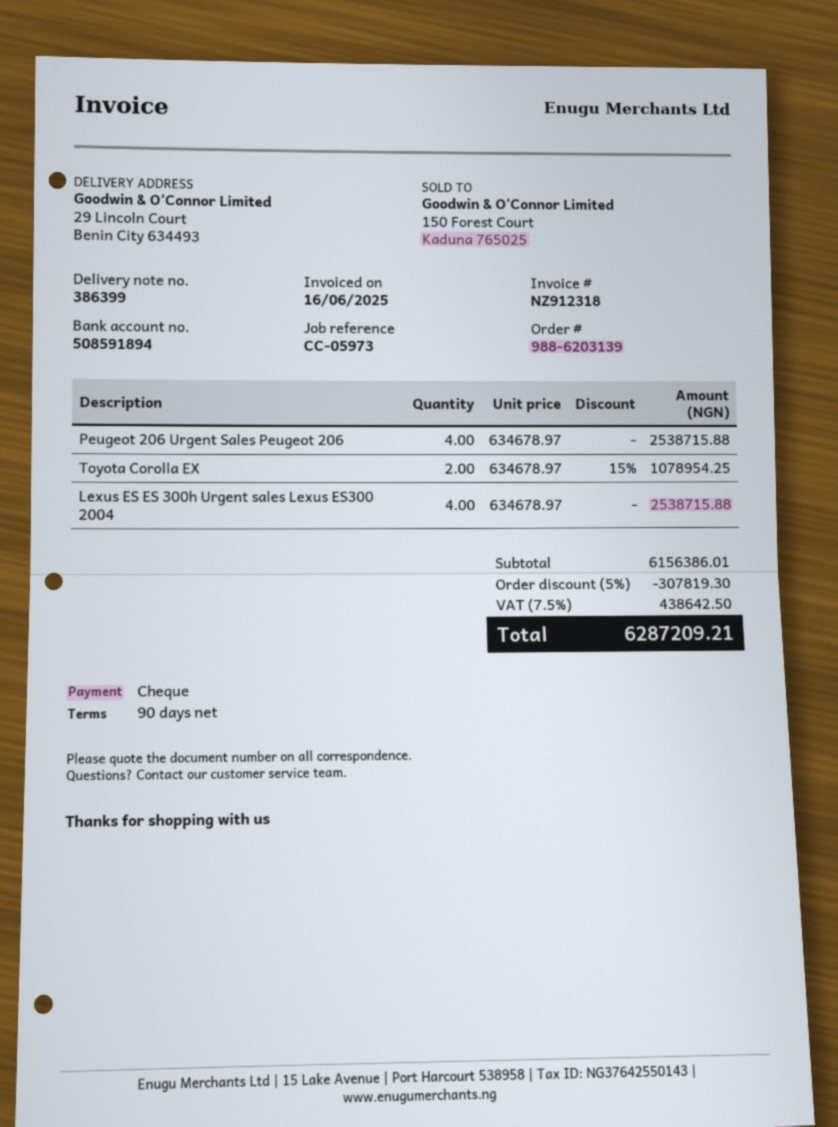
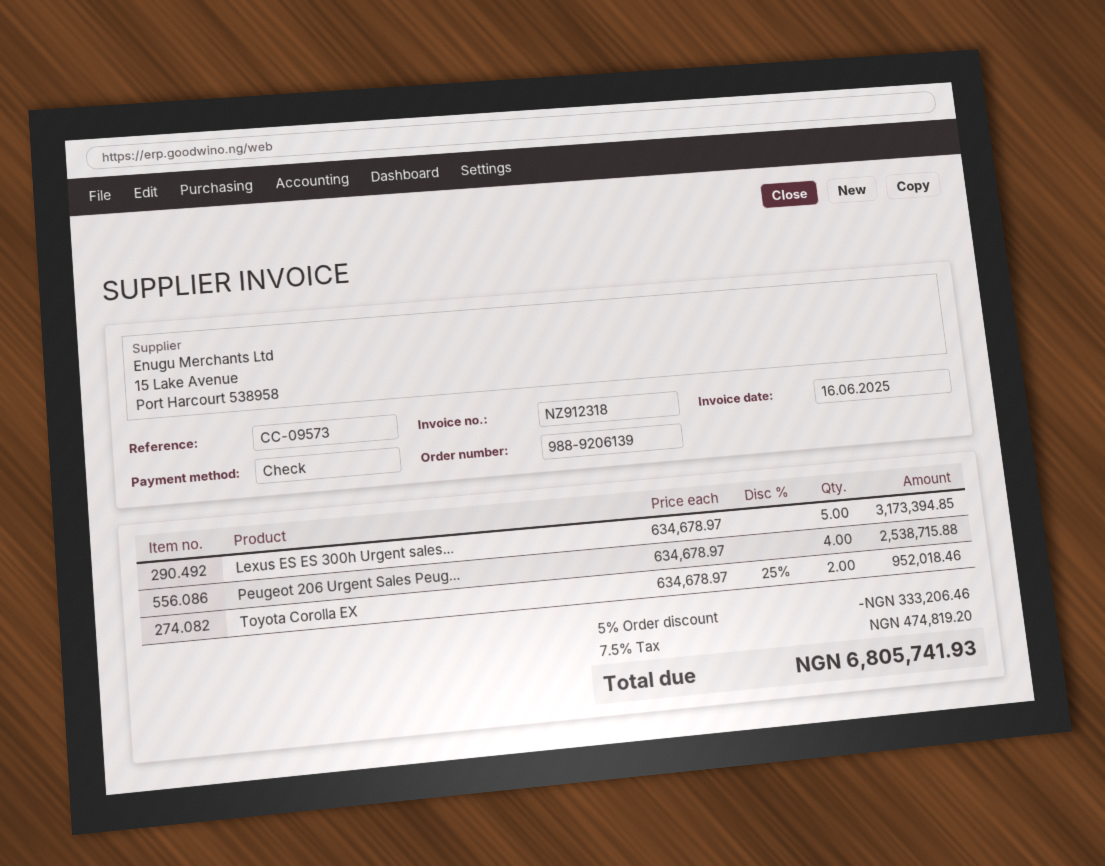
order number: 988-6203139 -> 988-9206139
reference: CC-05973 -> CC-09573
Toyota Corolla EX: 2 x 634678.97 - 15% = 1078954.25 -> 2 x 634678.97 - 25% = 952018.46
Lexus ES ES 300h Urgent sales Lexus ES300 2004: 4 x 634678.97 = 2538715.88 -> 5 x 634678.97 = 3173394.85
discount: 5% = 307819.30 -> 5% = 333206.46
tax: 7.5% = 438642.50 -> 7.5% = 474819.20
total: 6287209.21 -> 6805741.93

